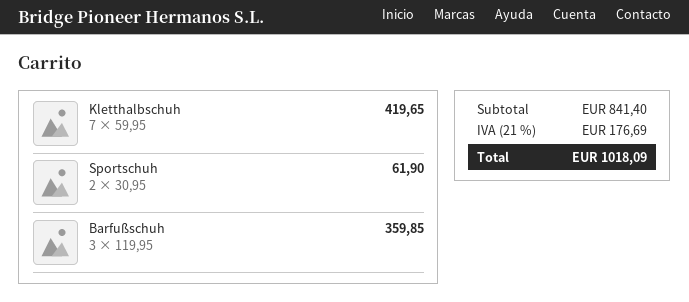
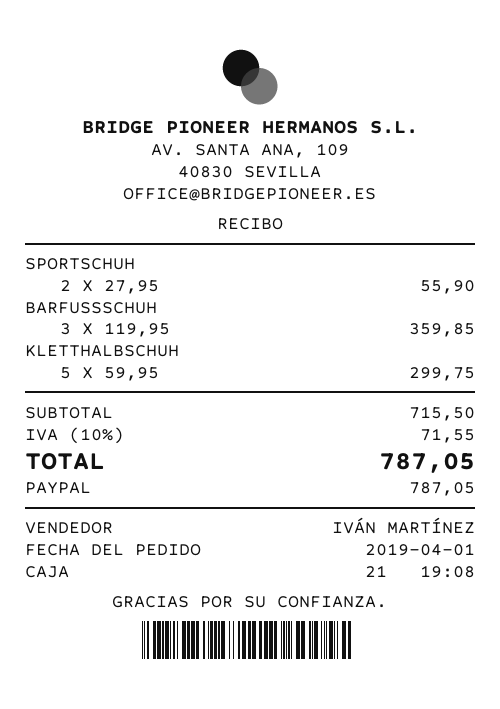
Kletthalbschuh: 7 x 59.95 = 419.65 -> 5 x 59.95 = 299.75
Sportschuh: 2 x 30.95 = 61.90 -> 2 x 27.95 = 55.90
subtotal: 841.40 -> 715.50
tax: 21% = 176.69 -> 10% = 71.55
total: 1018.09 -> 787.05

